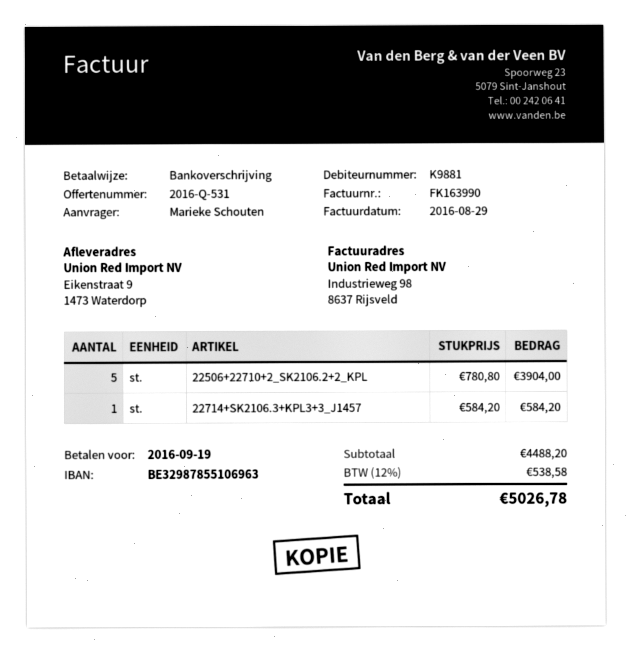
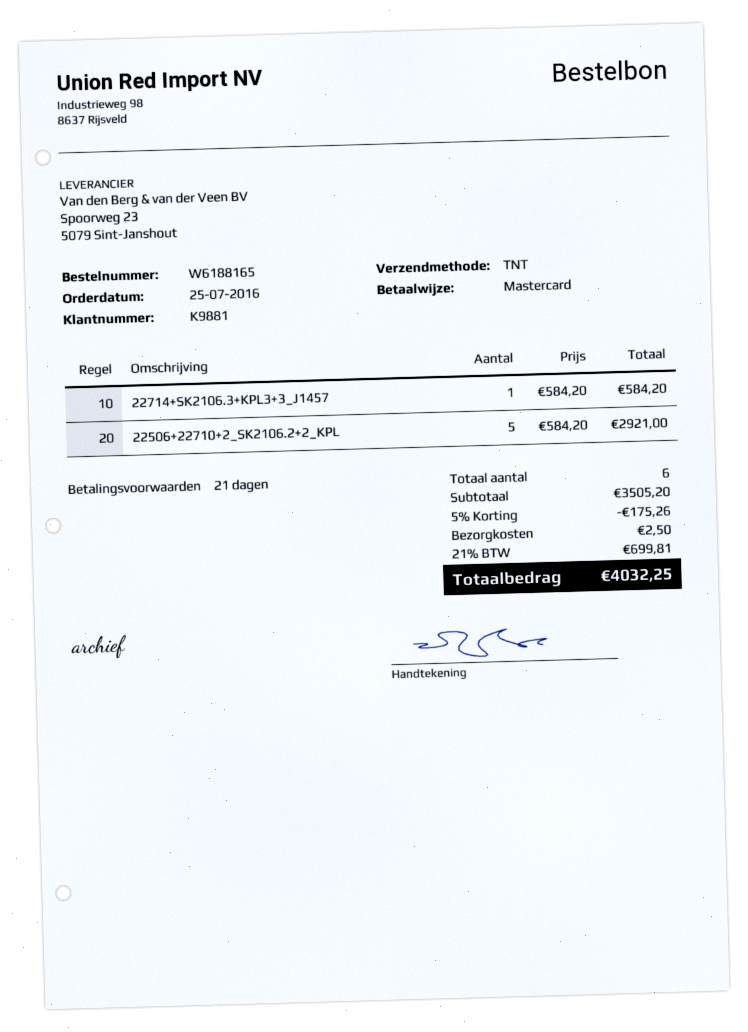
payment method: bank transfer -> Mastercard
22506+22710+2_SK2106.2+2_KPL: 5 x 780.80 = 3904.00 -> 5 x 584.20 = 2921.00
subtotal: 4488.20 -> 3505.20
discount: none -> 5% = 175.26
shipping: none -> 2.50
tax: 12% = 538.58 -> 21% = 699.81
total: 5026.78 -> 4032.25

